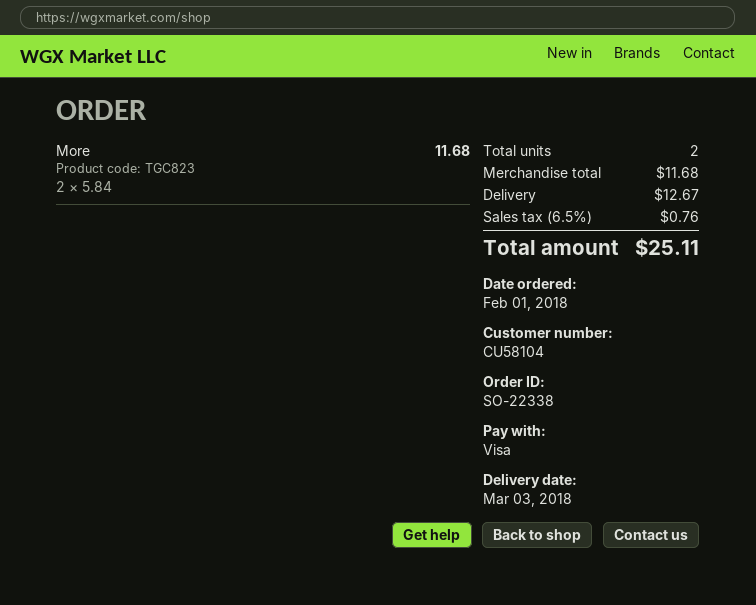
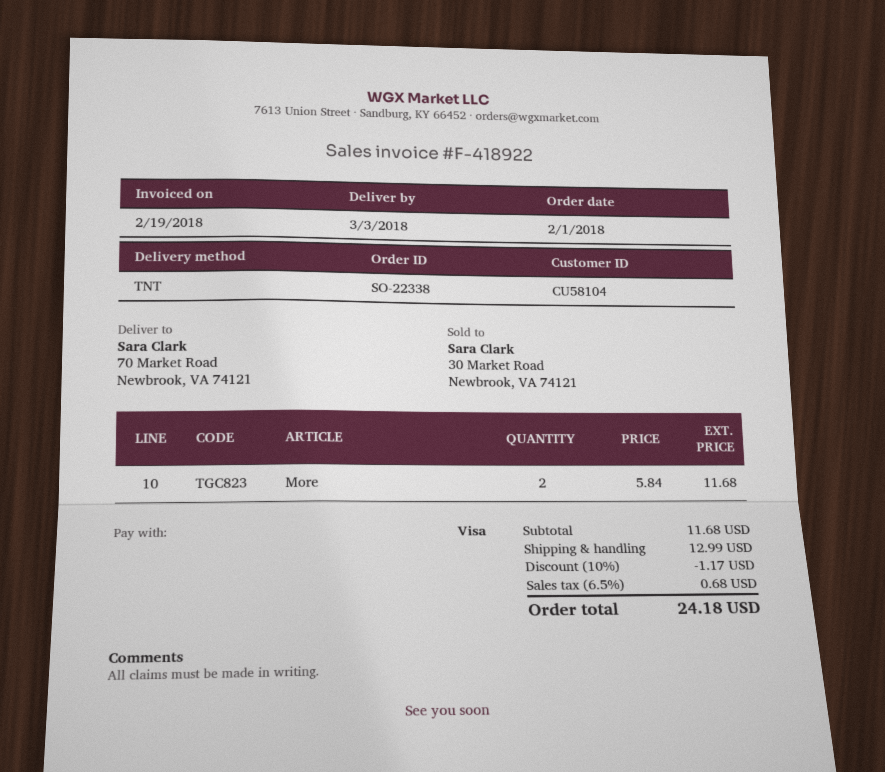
discount: none -> 10% = 1.17
shipping: 12.67 -> 12.99
tax: 6.5% = 0.76 -> 6.5% = 0.68
total: 25.11 -> 24.18

